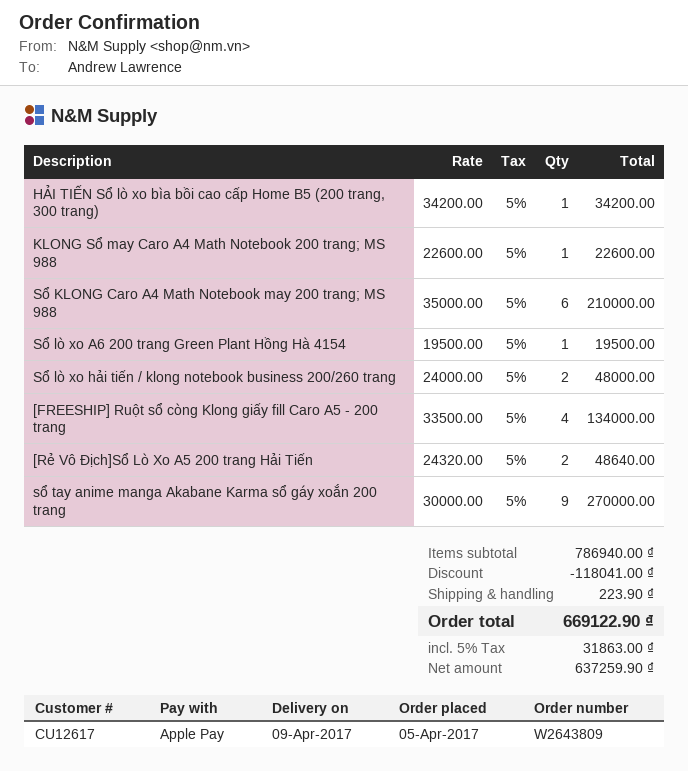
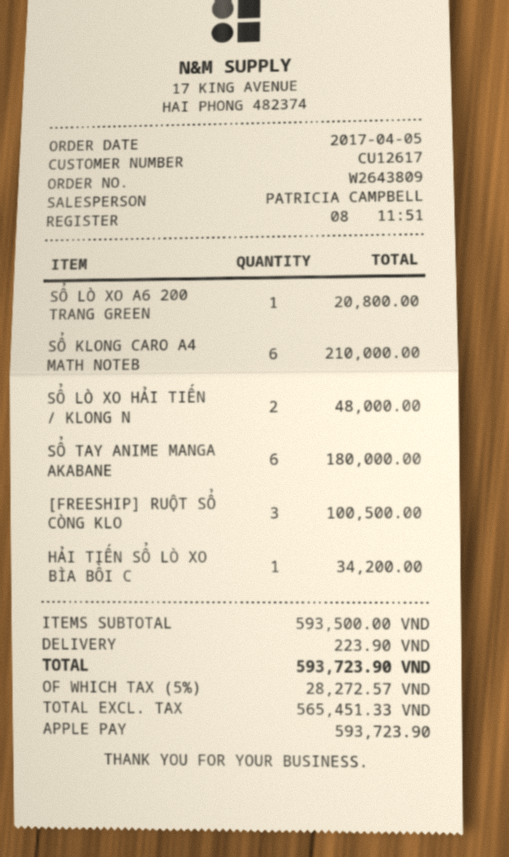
KLONG Sổ may Caro A4 Math Notebook 200 trang; MS 988: 1 for 22600.00 -> none
Sổ lò xo A6 200 trang Green Plant Hồng Hà 4154: 1 for 19500.00 -> 1 for 20800.00
[FREESHIP] Ruột sổ còng Klong giấy fill Caro A5 - 200 trang: 4 for 134000.00 -> 3 for 100500.00
[Rẻ Vô Địch]Sổ Lò Xo A5 200 trang Hải Tiến: 2 for 48640.00 -> none
sổ tay anime manga Akabane Karma sổ gáy xoắn 200 trang: 9 for 270000.00 -> 6 for 180000.00
subtotal: 786940.00 -> 593500.00
discount: 118041.00 -> none
net: 637259.90 -> 565451.33
tax: 5% = 31863.00 -> 5% = 28272.57
total: 669122.90 -> 593723.90

